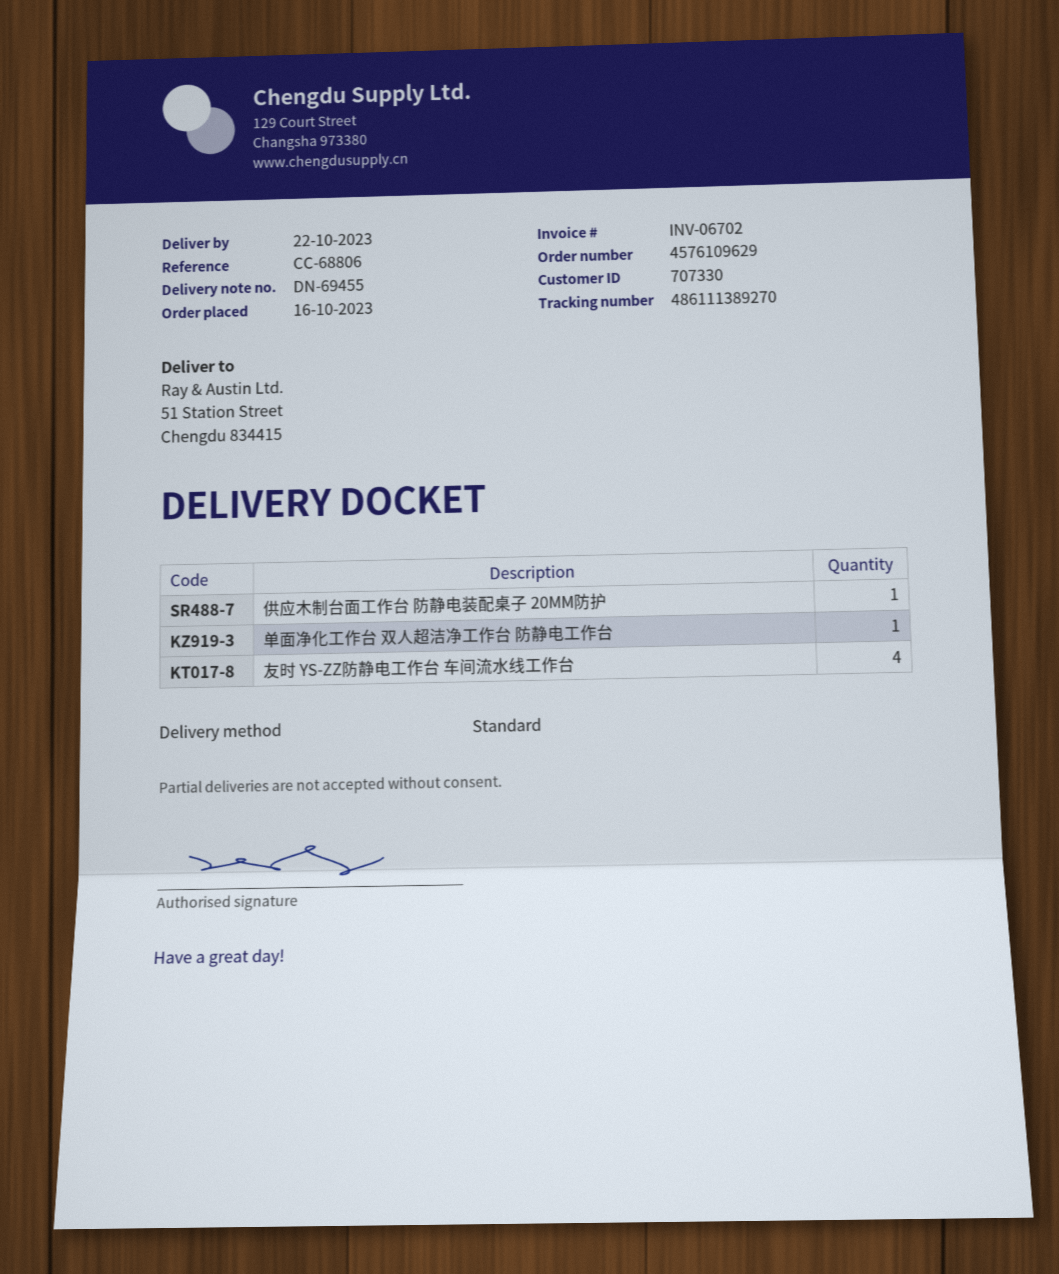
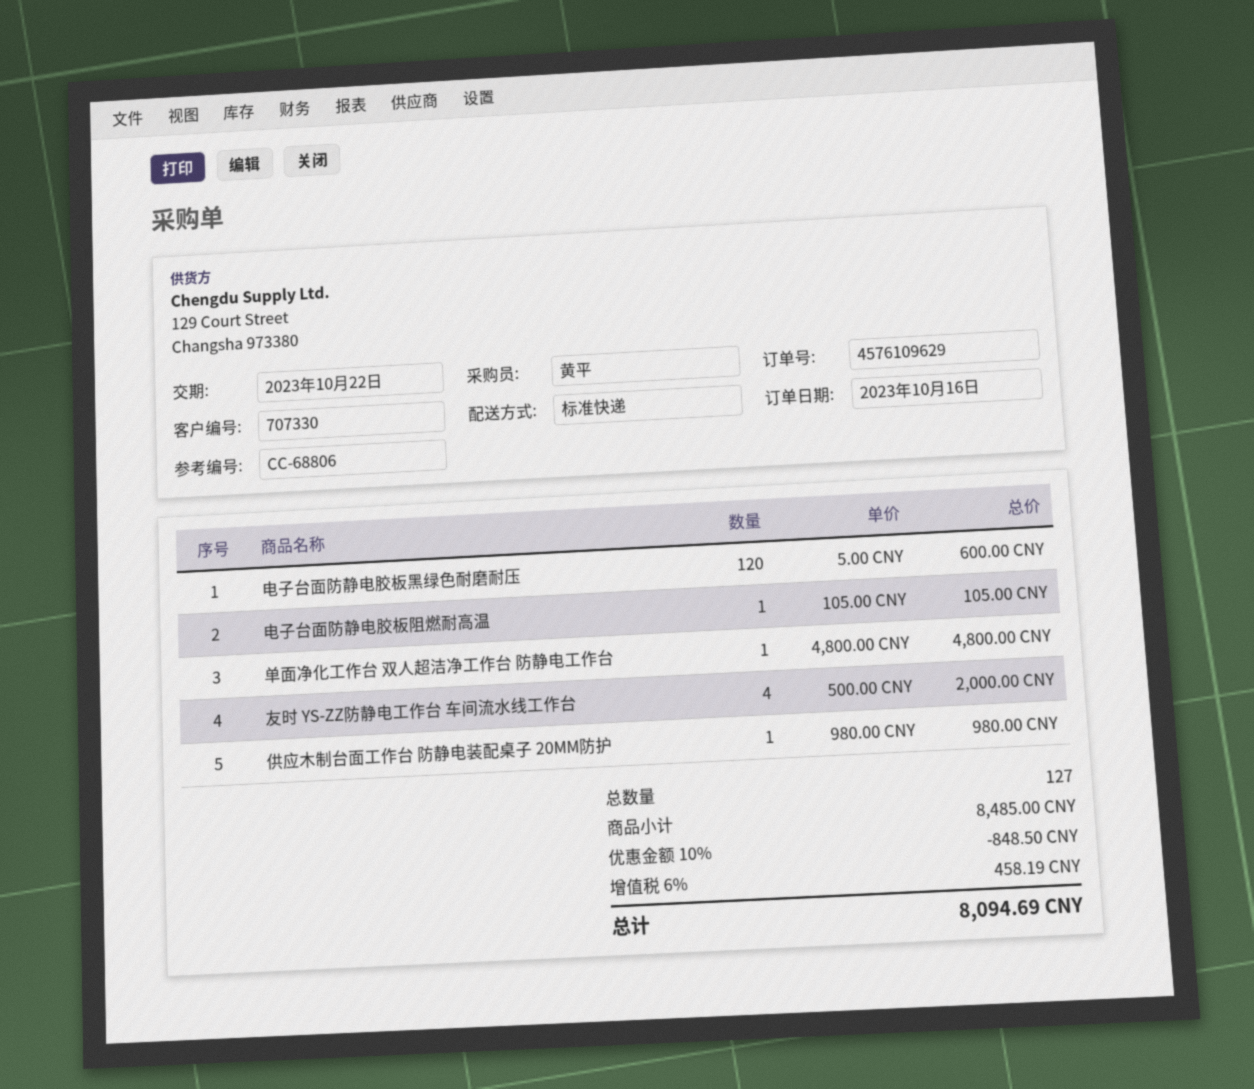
电子台面防静电胶板黑绿色耐磨耐压: none -> 120
电子台面防静电胶板阻燃耐高温: none -> 1

